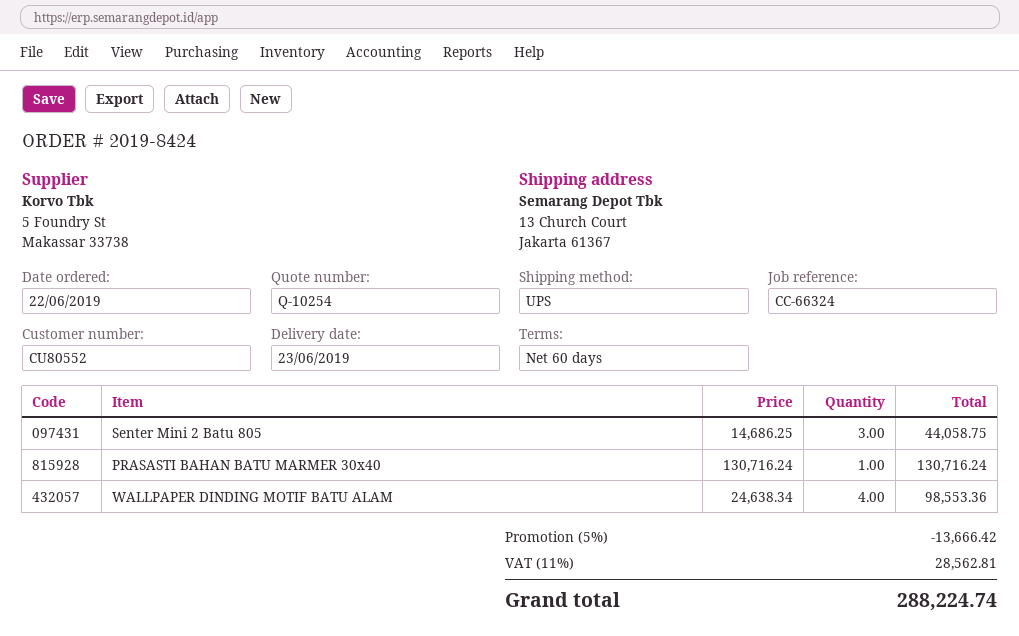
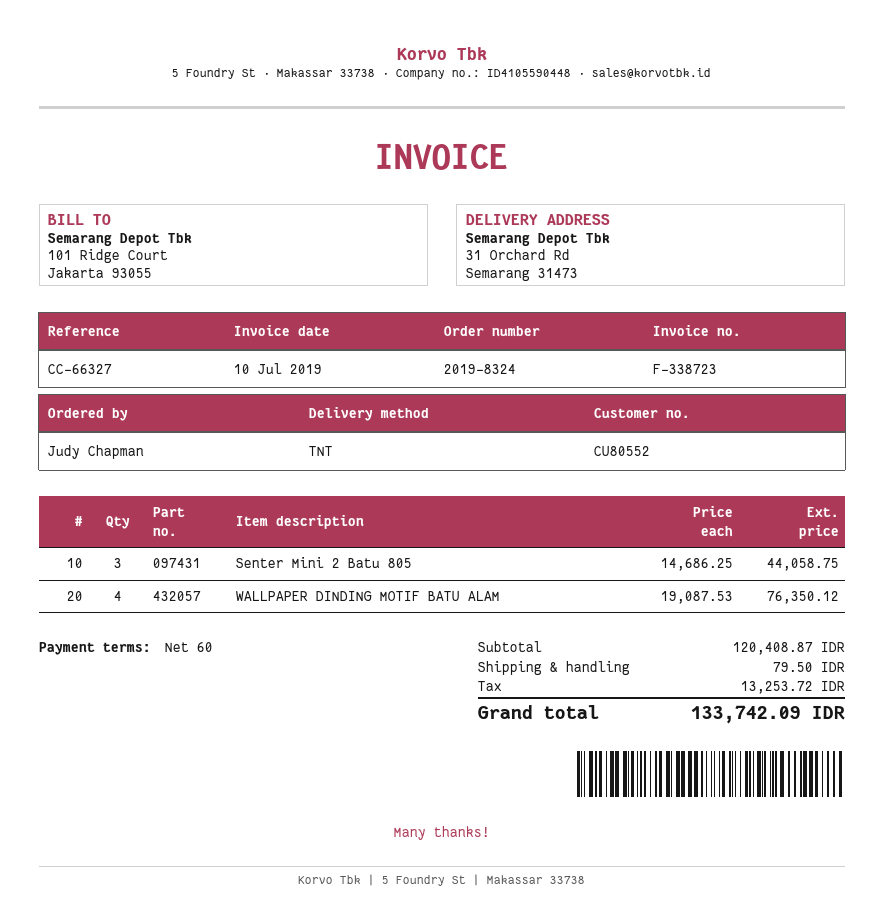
order number: 2019-8424 -> 2019-8324
reference: CC-66324 -> CC-66327
shipping method: UPS -> TNT
ship to: 13 Church Court, Jakarta 61367 -> 31 Orchard Rd, Semarang 31473
PRASASTI BAHAN BATU MARMER 30x40: 1 x 130716.24 = 130716.24 -> none
WALLPAPER DINDING MOTIF BATU ALAM: 4 x 24638.34 = 98553.36 -> 4 x 19087.53 = 76350.12
discount: 5% = 13666.42 -> none
shipping: none -> 79.50
tax: 28562.81 -> 13253.72
total: 288224.74 -> 133742.09

